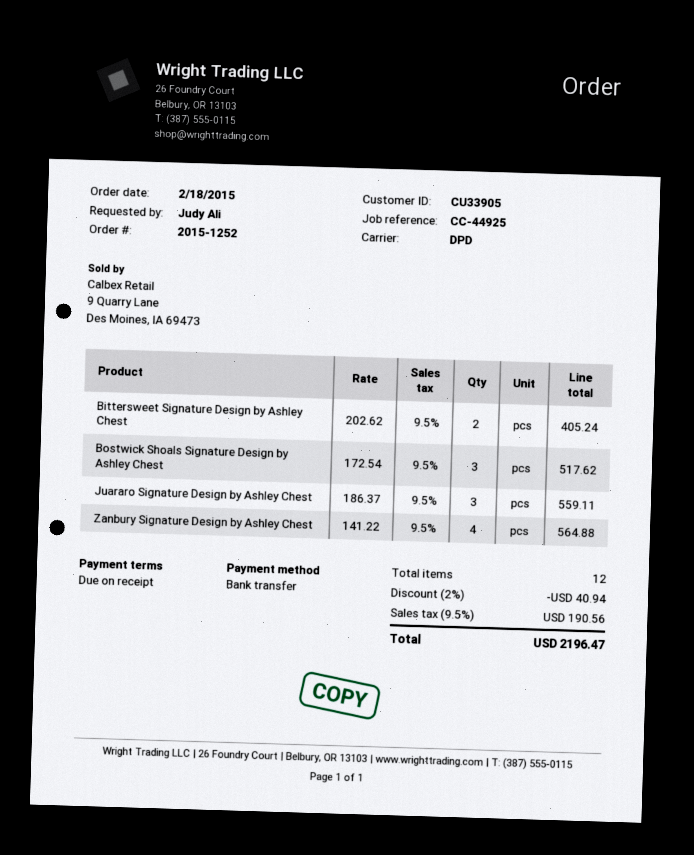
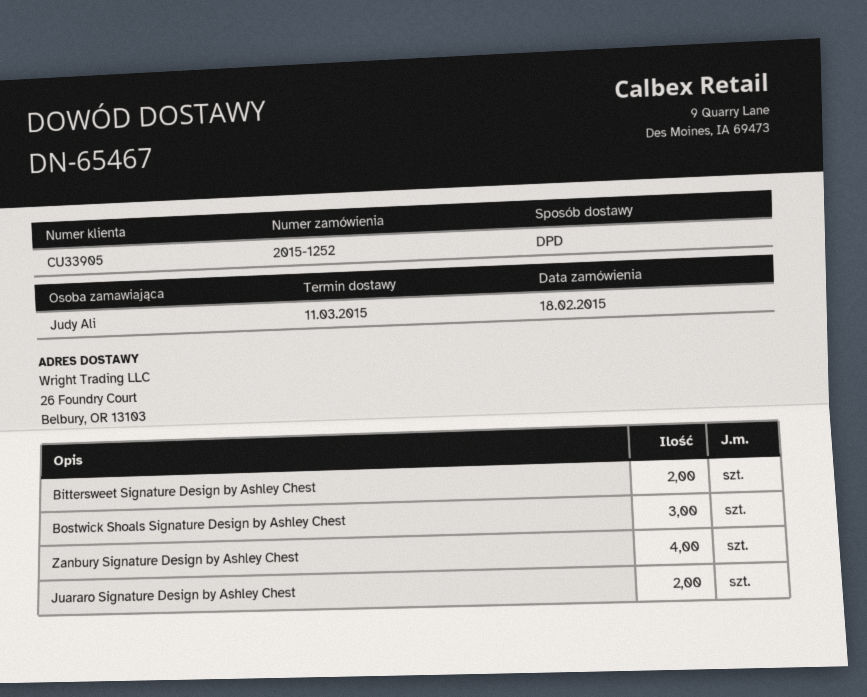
Juararo Signature Design by Ashley Chest: 3 -> 2

